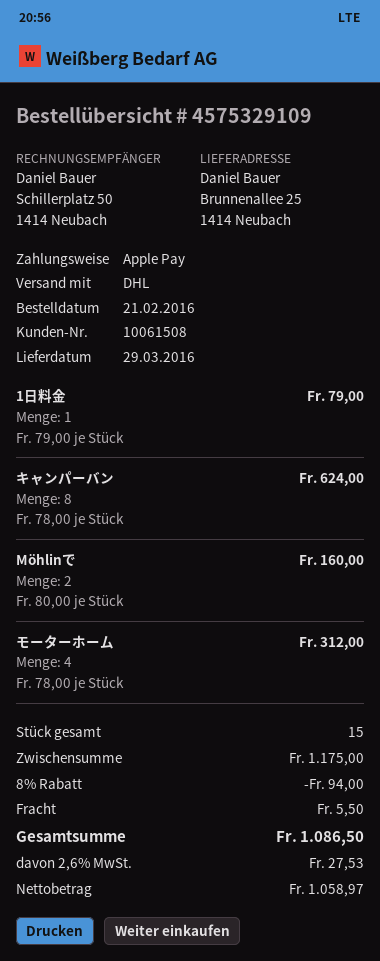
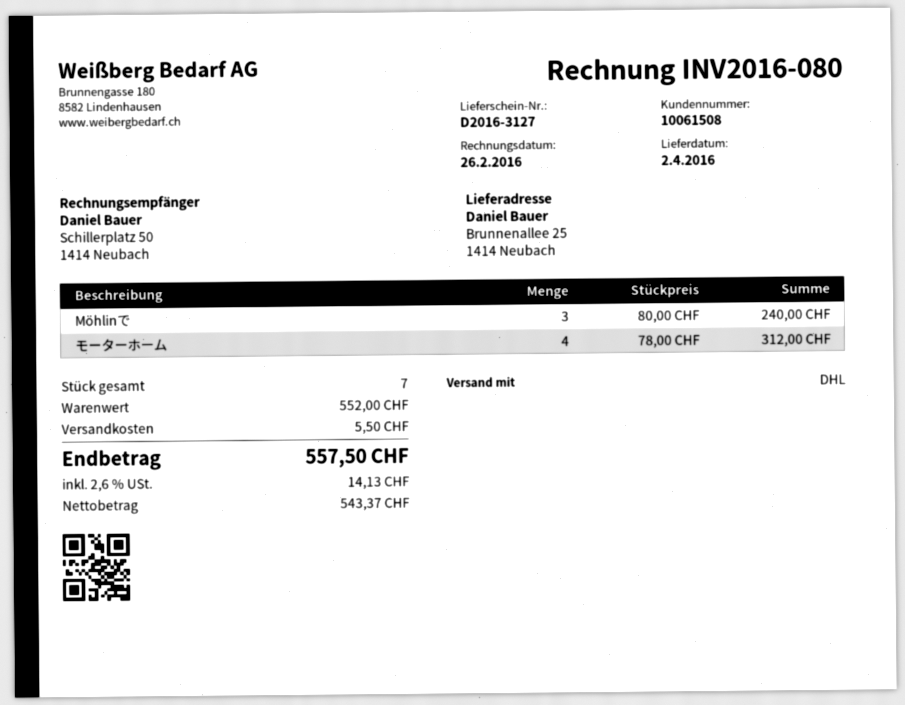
delivery date: 2016-03-29 -> 2016-04-02
1日料金: 1 x 79.00 = 79.00 -> none
キャンパーバン: 8 x 78.00 = 624.00 -> none
Möhlinで: 2 x 80.00 = 160.00 -> 3 x 80.00 = 240.00
total quantity: 15 -> 7
subtotal: 1175.00 -> 552.00
discount: 8% = 94.00 -> none
net: 1058.97 -> 543.37
tax: 2.6% = 27.53 -> 2.6% = 14.13
total: 1086.50 -> 557.50

